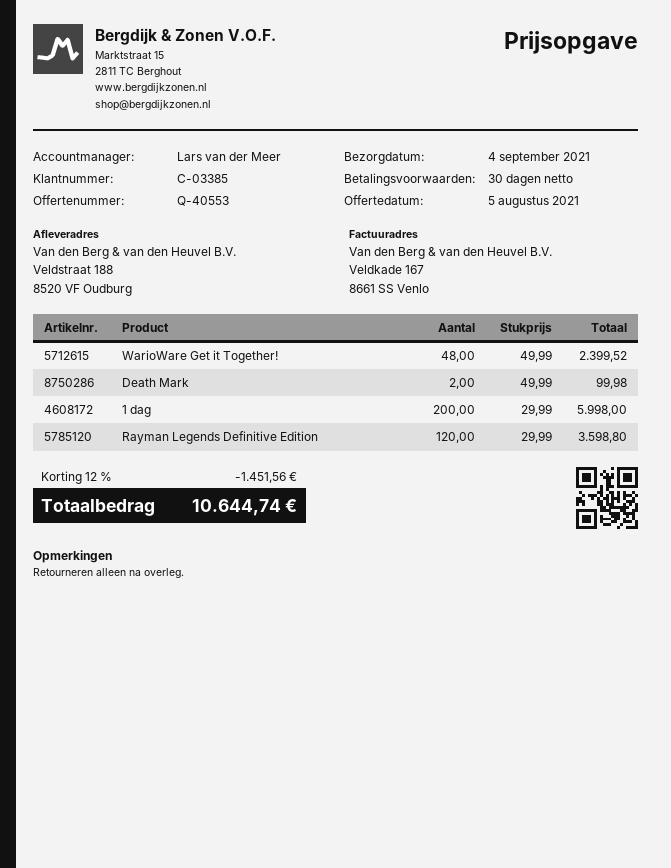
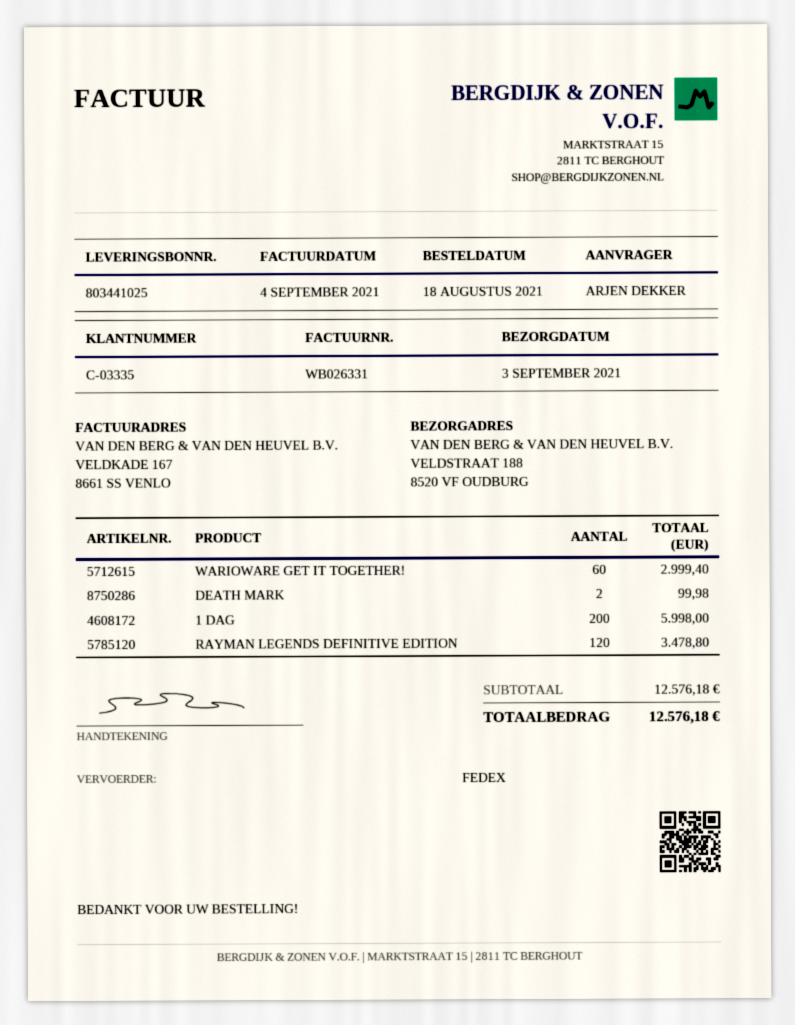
delivery date: 2021-09-04 -> 2021-09-03
customer number: C-03385 -> C-03335
WarioWare Get it Together!: 48 for 2399.52 -> 60 for 2999.40
Rayman Legends Definitive Edition: 120 for 3598.80 -> 120 for 3478.80
discount: 12% = 1451.56 -> none
total: 10644.74 -> 12576.18

